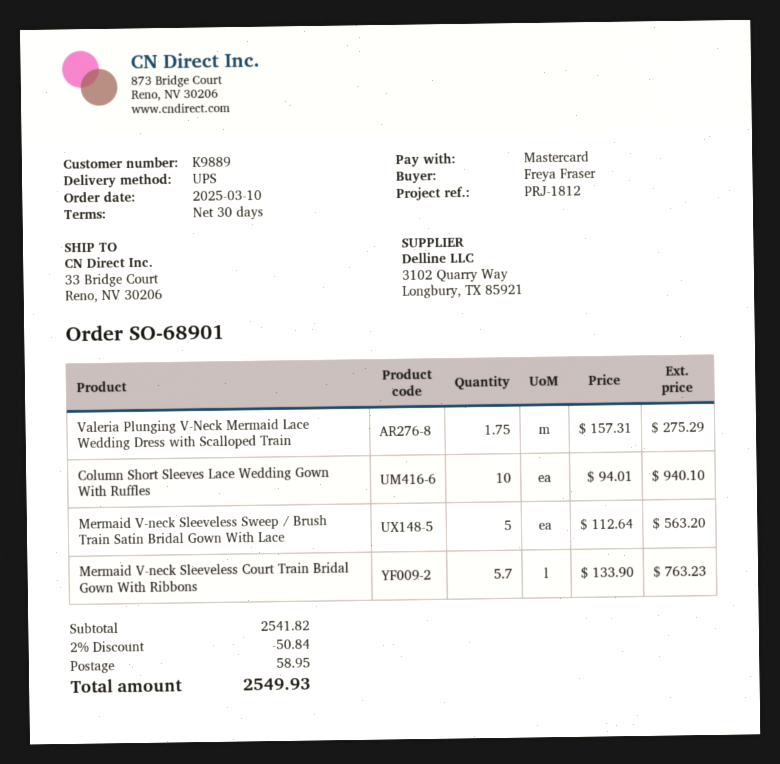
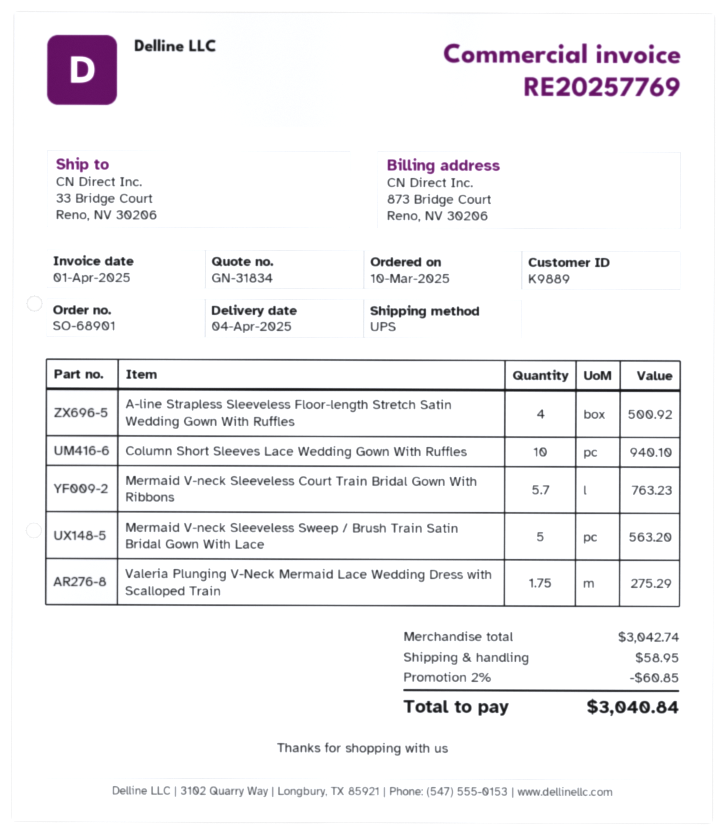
A-line Strapless Sleeveless Floor-length Stretch Satin Wedding Gown With Ruffles: none -> 4 for 500.92
subtotal: 2541.82 -> 3042.74
discount: 2% = 50.84 -> 2% = 60.85
total: 2549.93 -> 3040.84

